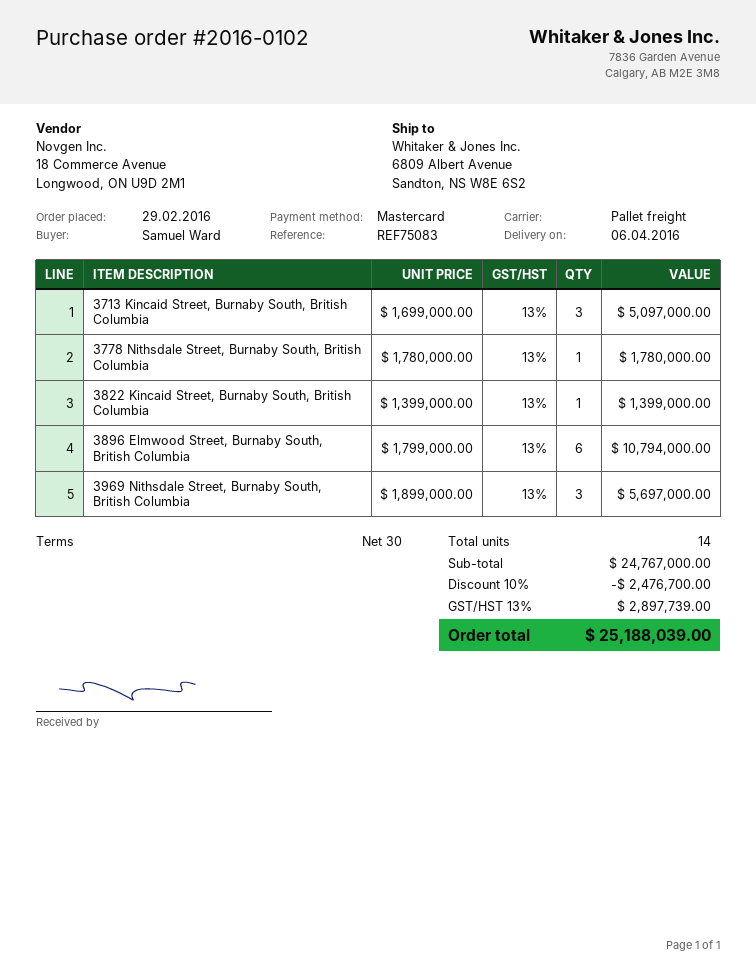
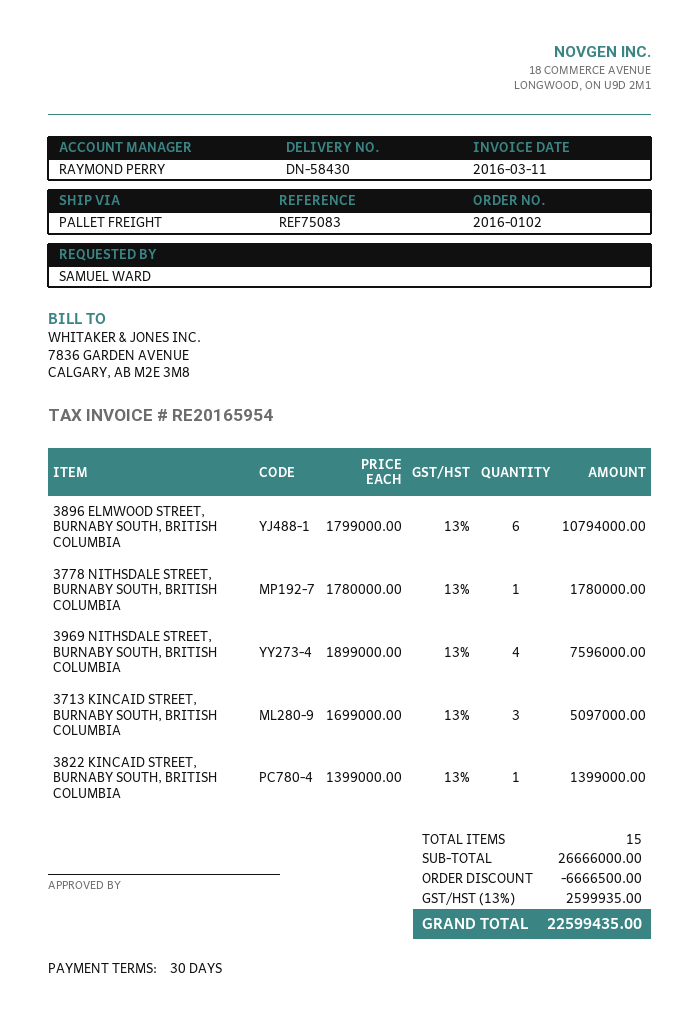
3969 Nithsdale Street, Burnaby South, British Columbia: 3 x 1899000.00 = 5697000.00 -> 4 x 1899000.00 = 7596000.00
total quantity: 14 -> 15
subtotal: 24767000.00 -> 26666000.00
discount: 2476700.00 -> 6666500.00
tax: 13% = 2897739.00 -> 13% = 2599935.00
total: 25188039.00 -> 22599435.00

